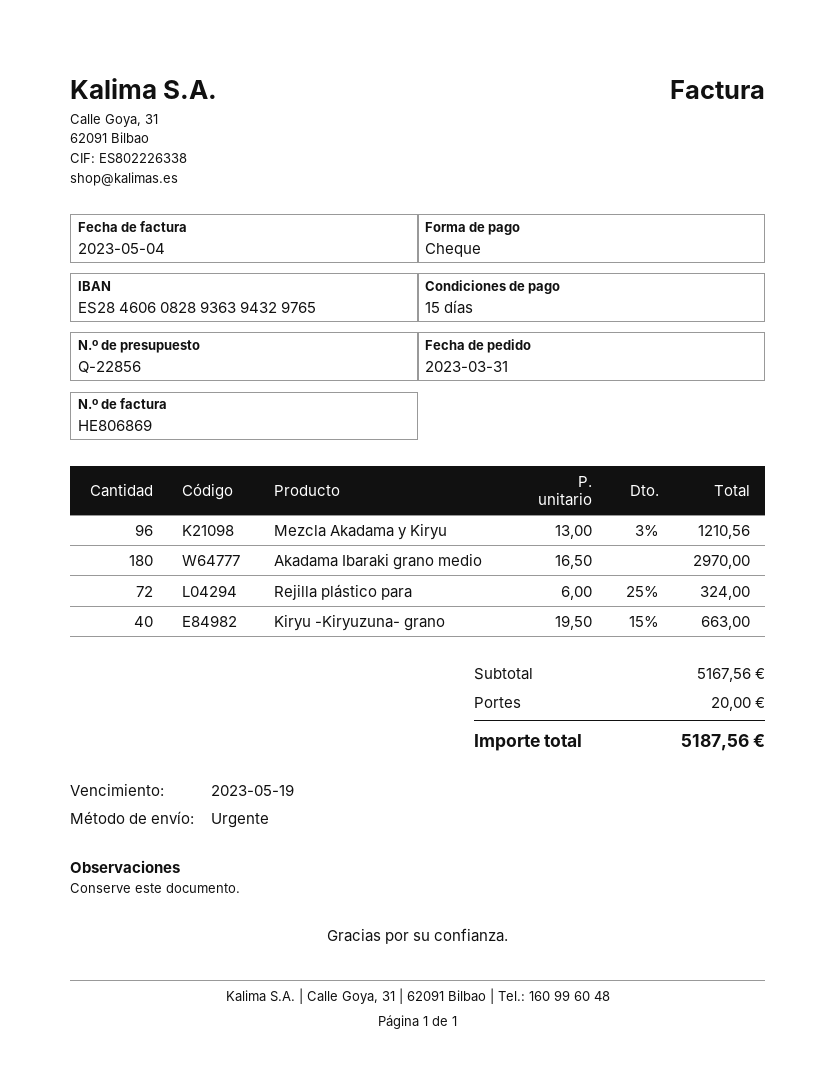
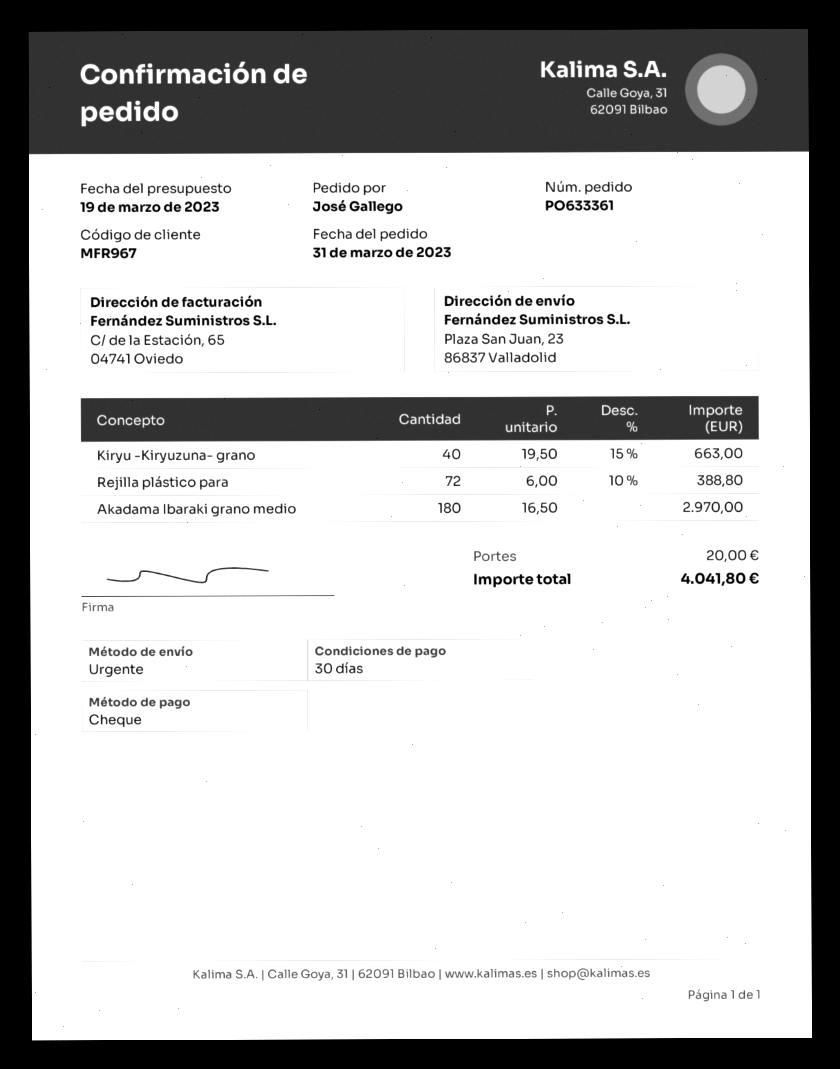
payment terms: 15 days -> 30 days
Mezcla Akadama y Kiryu: 96 x 13.00 - 3% = 1210.56 -> none
Rejilla plástico para: 72 x 6.00 - 25% = 324.00 -> 72 x 6.00 - 10% = 388.80
total: 5187.56 -> 4041.80

